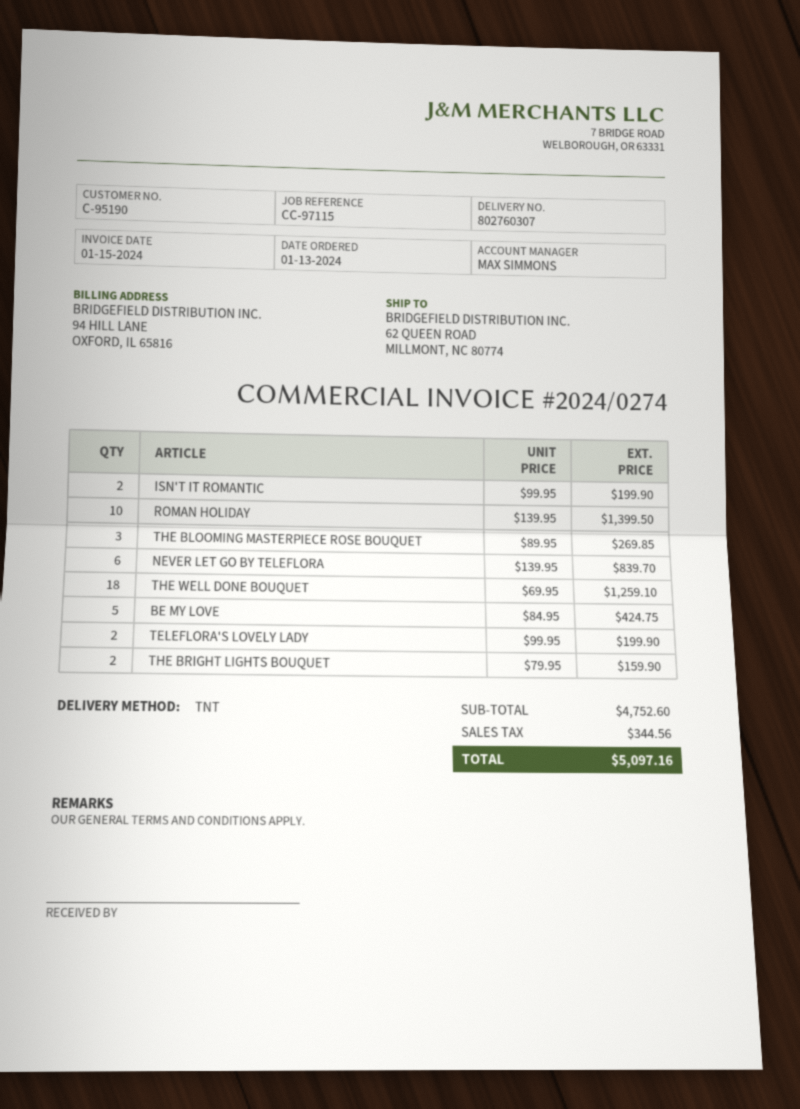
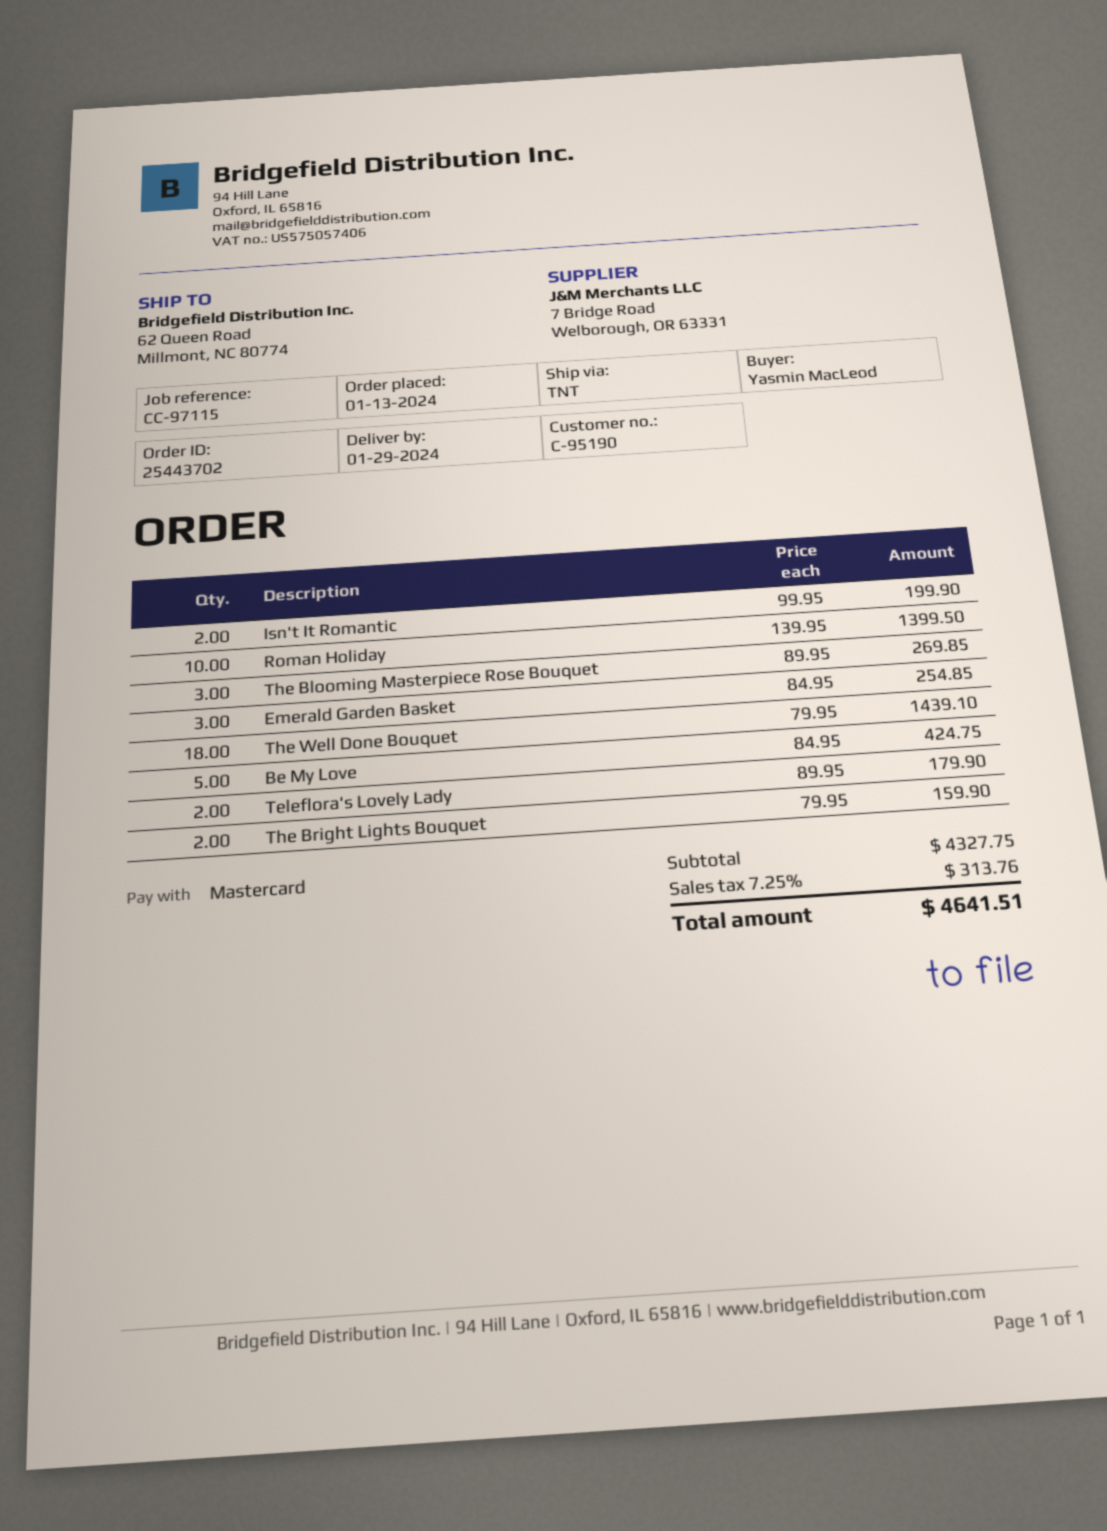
NEVER LET GO BY TELEFLORA: 6 x 139.95 = 839.70 -> none
THE WELL DONE BOUQUET: 18 x 69.95 = 1259.10 -> 18 x 79.95 = 1439.10
TELEFLORA'S LOVELY LADY: 2 x 99.95 = 199.90 -> 2 x 89.95 = 179.90
Emerald Garden Basket: none -> 3 x 84.95 = 254.85
subtotal: 4752.60 -> 4327.75
tax: 344.56 -> 313.76
total: 5097.16 -> 4641.51

